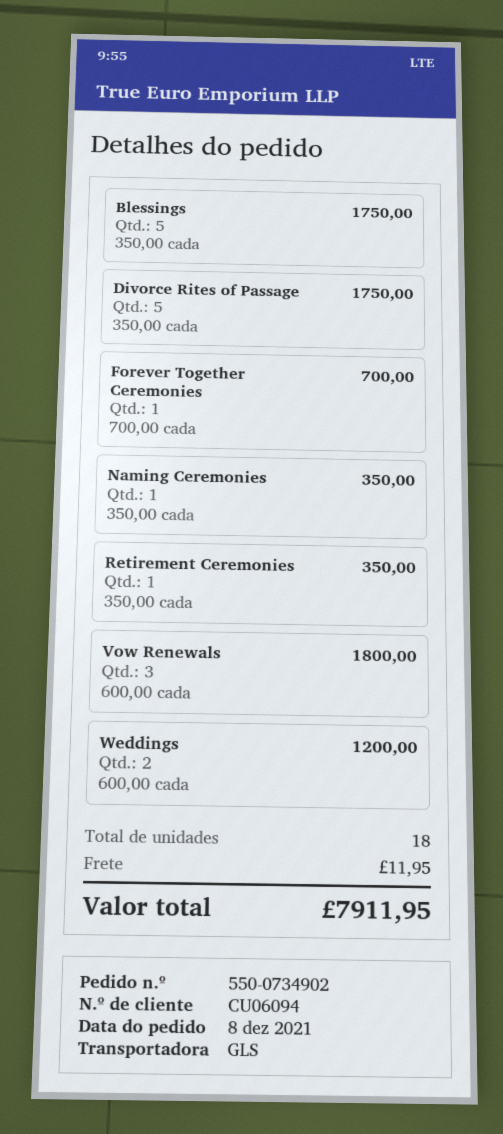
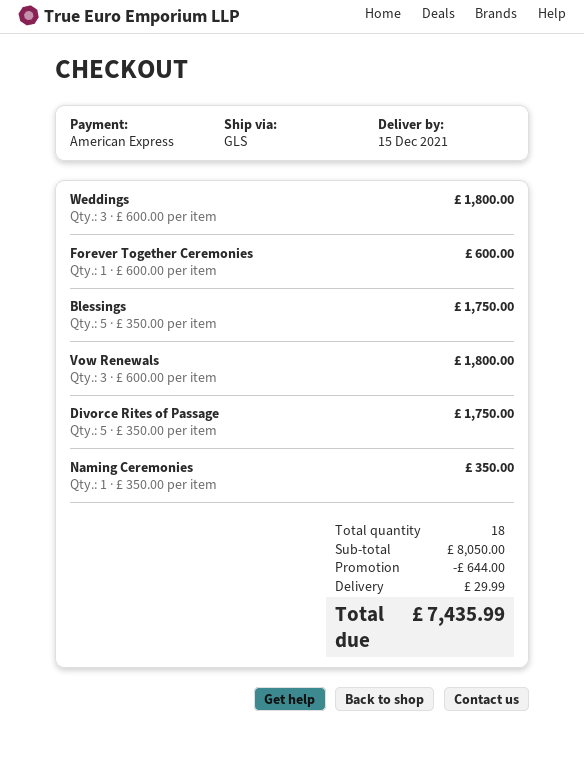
Forever Together Ceremonies: 1 x 700.00 = 700.00 -> 1 x 600.00 = 600.00
Retirement Ceremonies: 1 x 350.00 = 350.00 -> none
Weddings: 2 x 600.00 = 1200.00 -> 3 x 600.00 = 1800.00
discount: none -> 644.00
shipping: 11.95 -> 29.99
total: 7911.95 -> 7435.99

